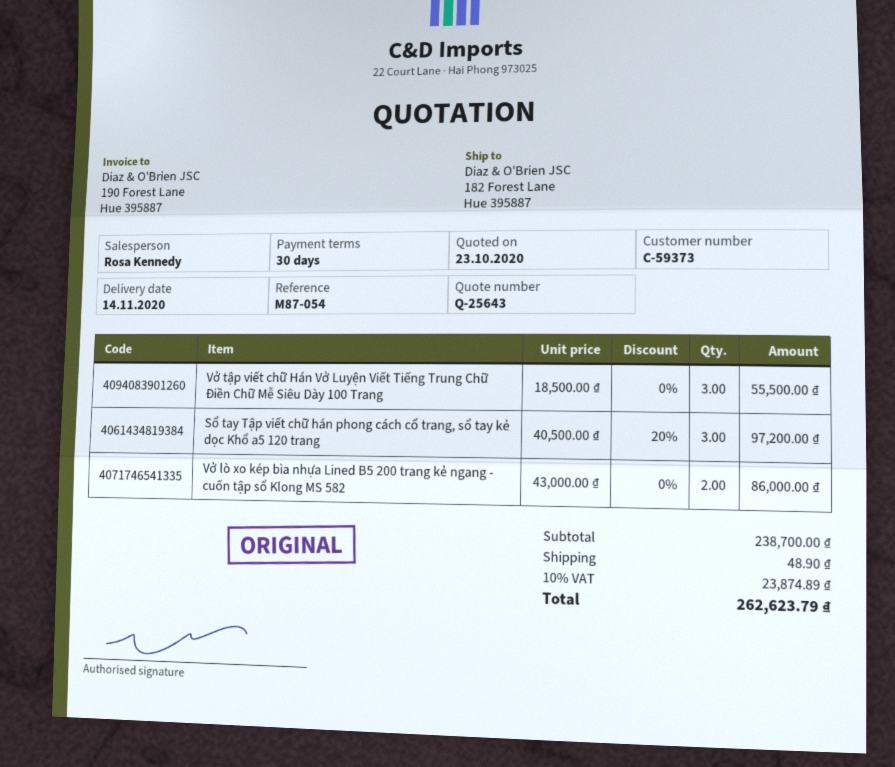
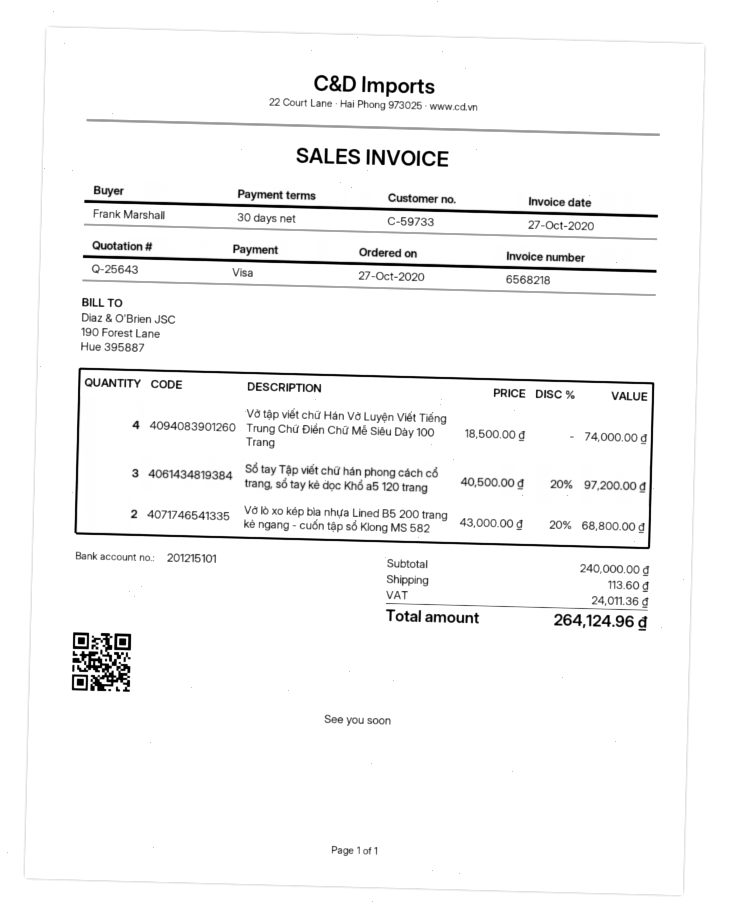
customer number: C-59373 -> C-59733
Vở tập viết chữ Hán Vở Luyện Viết Tiếng Trung Chữ Điền Chữ Mễ Siêu Dày 100 Trang: 3 x 18500.00 = 55500.00 -> 4 x 18500.00 = 74000.00
Vở lò xo kép bìa nhựa Lined B5 200 trang kẻ ngang - cuốn tập sổ Klong MS 582: 2 x 43000.00 = 86000.00 -> 2 x 43000.00 - 20% = 68800.00
subtotal: 238700.00 -> 240000.00
shipping: 48.90 -> 113.60
tax: 23874.89 -> 24011.36
total: 262623.79 -> 264124.96

